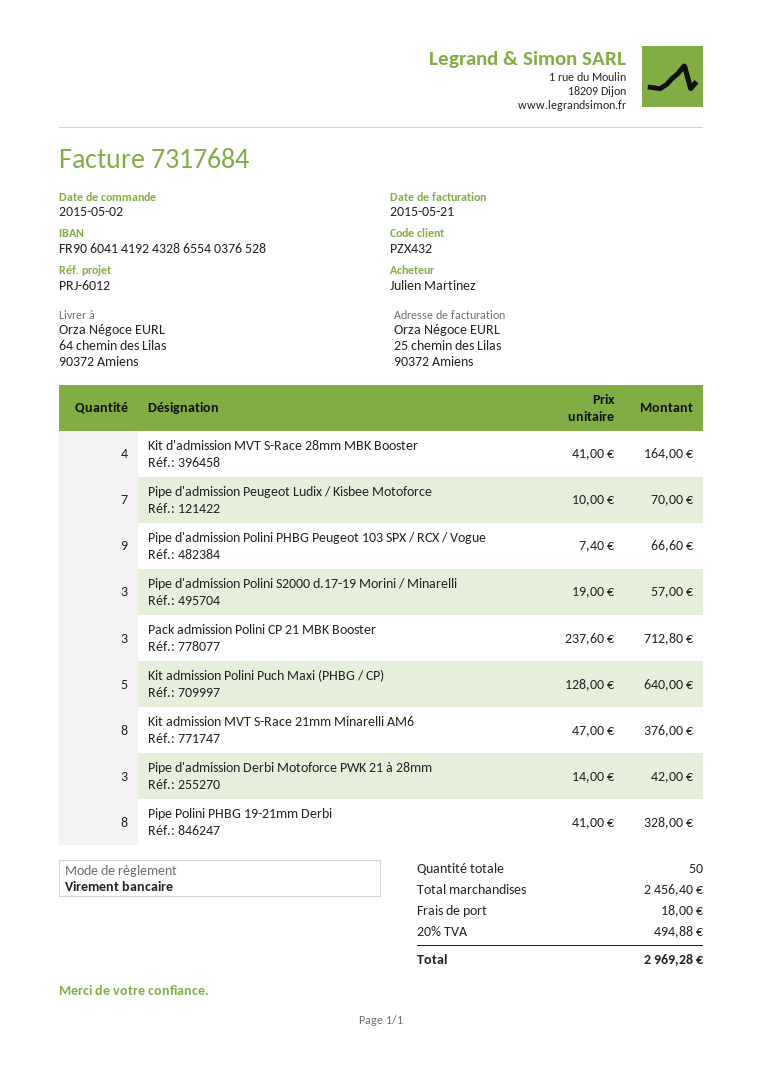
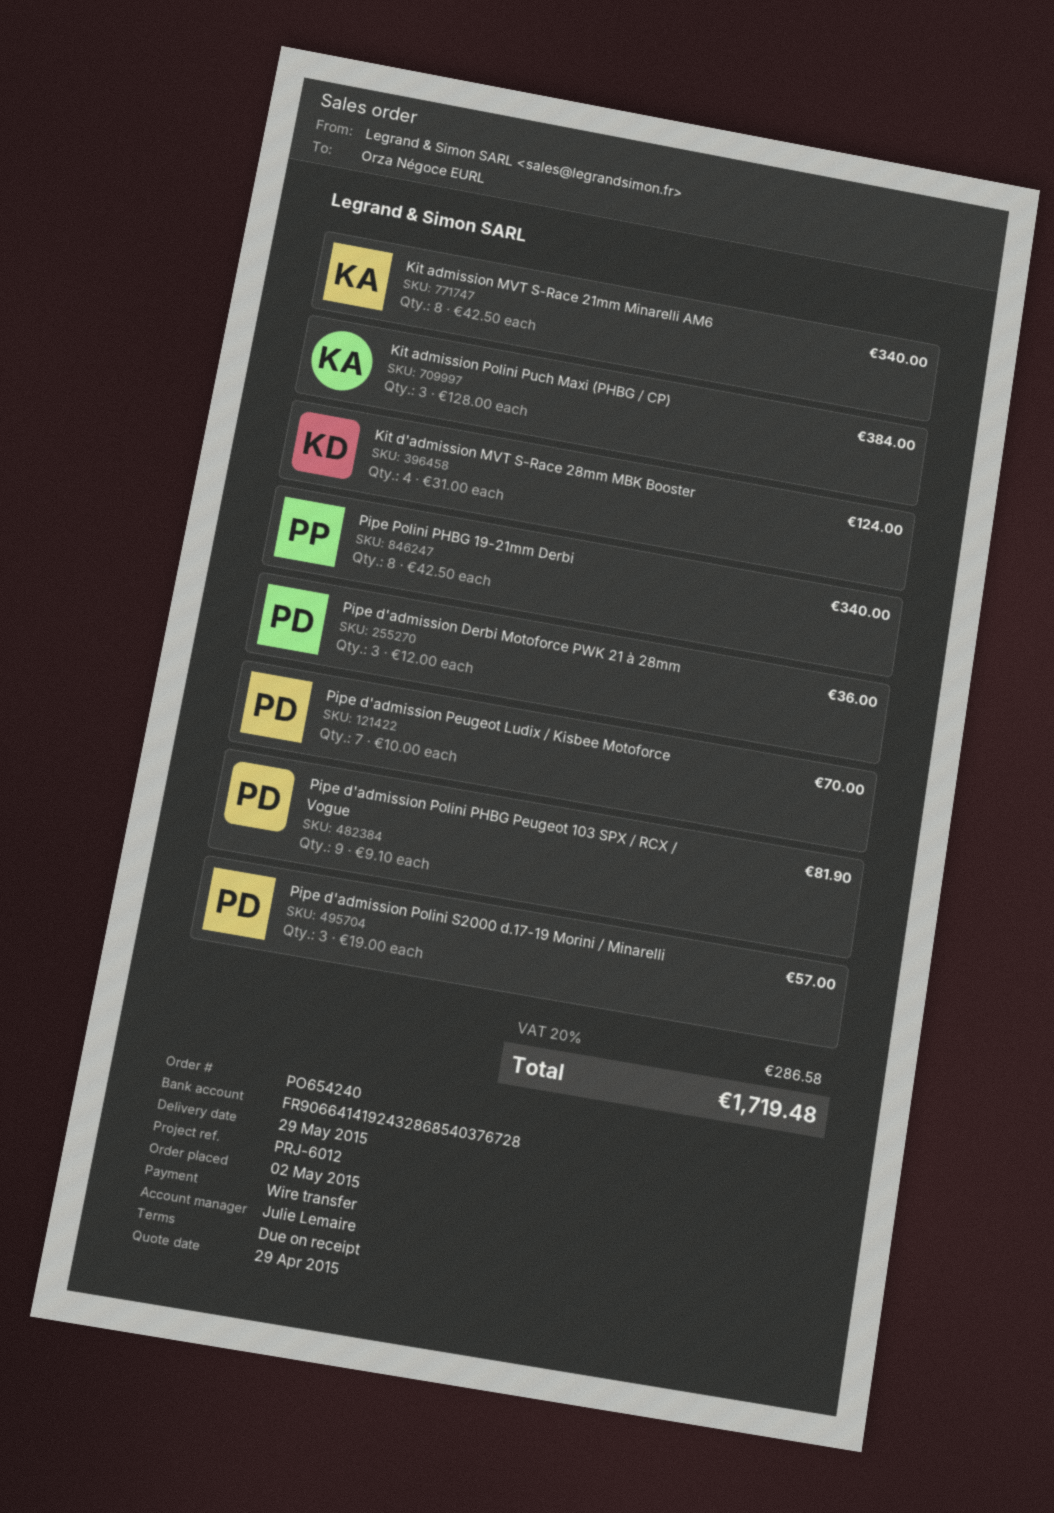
bank account: FR9060414192432865540376528 -> FR9066414192432868540376728
Kit d'admission MVT S-Race 28mm MBK Booster: 4 x 41.00 = 164.00 -> 4 x 31.00 = 124.00
Pipe d'admission Polini PHBG Peugeot 103 SPX / RCX / Vogue: 9 x 7.40 = 66.60 -> 9 x 9.10 = 81.90
Pack admission Polini CP 21 MBK Booster: 3 x 237.60 = 712.80 -> none
Kit admission Polini Puch Maxi (PHBG / CP): 5 x 128.00 = 640.00 -> 3 x 128.00 = 384.00
Kit admission MVT S-Race 21mm Minarelli AM6: 8 x 47.00 = 376.00 -> 8 x 42.50 = 340.00
Pipe d'admission Derbi Motoforce PWK 21 à 28mm: 3 x 14.00 = 42.00 -> 3 x 12.00 = 36.00
Pipe Polini PHBG 19-21mm Derbi: 8 x 41.00 = 328.00 -> 8 x 42.50 = 340.00
shipping: 18.00 -> none
tax: 20% = 494.88 -> 20% = 286.58
total: 2969.28 -> 1719.48

